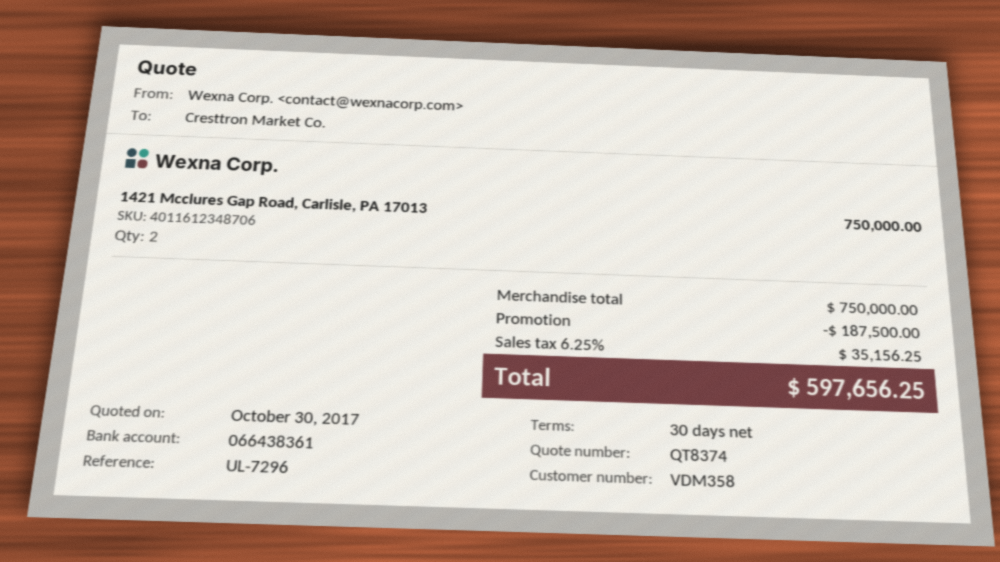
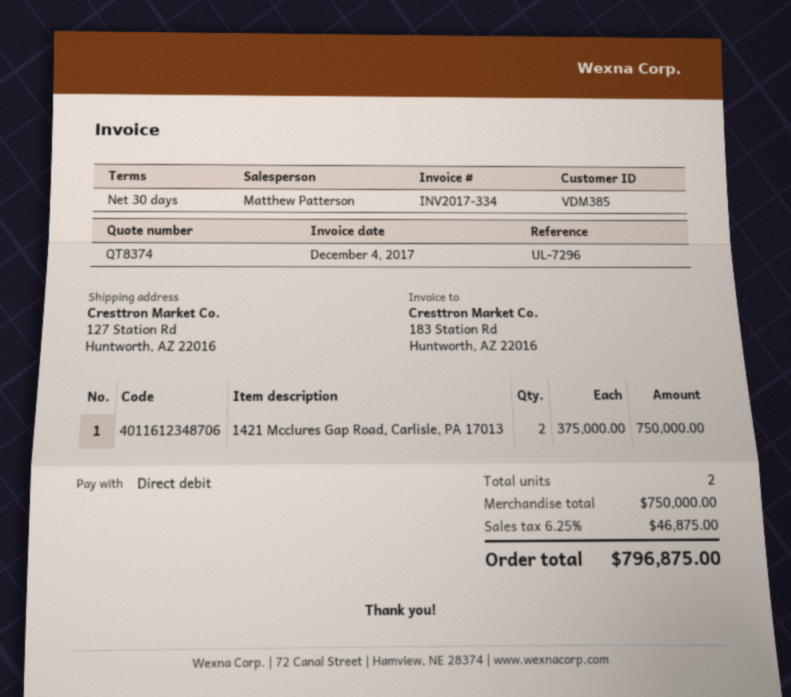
customer number: VDM358 -> VDM385
discount: 187500.00 -> none
tax: 6.25% = 35156.25 -> 6.25% = 46875.00
total: 597656.25 -> 796875.00

